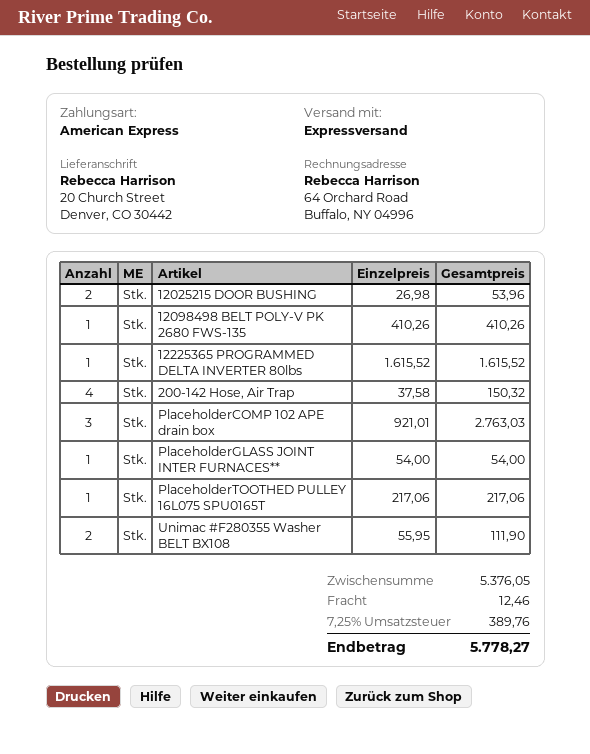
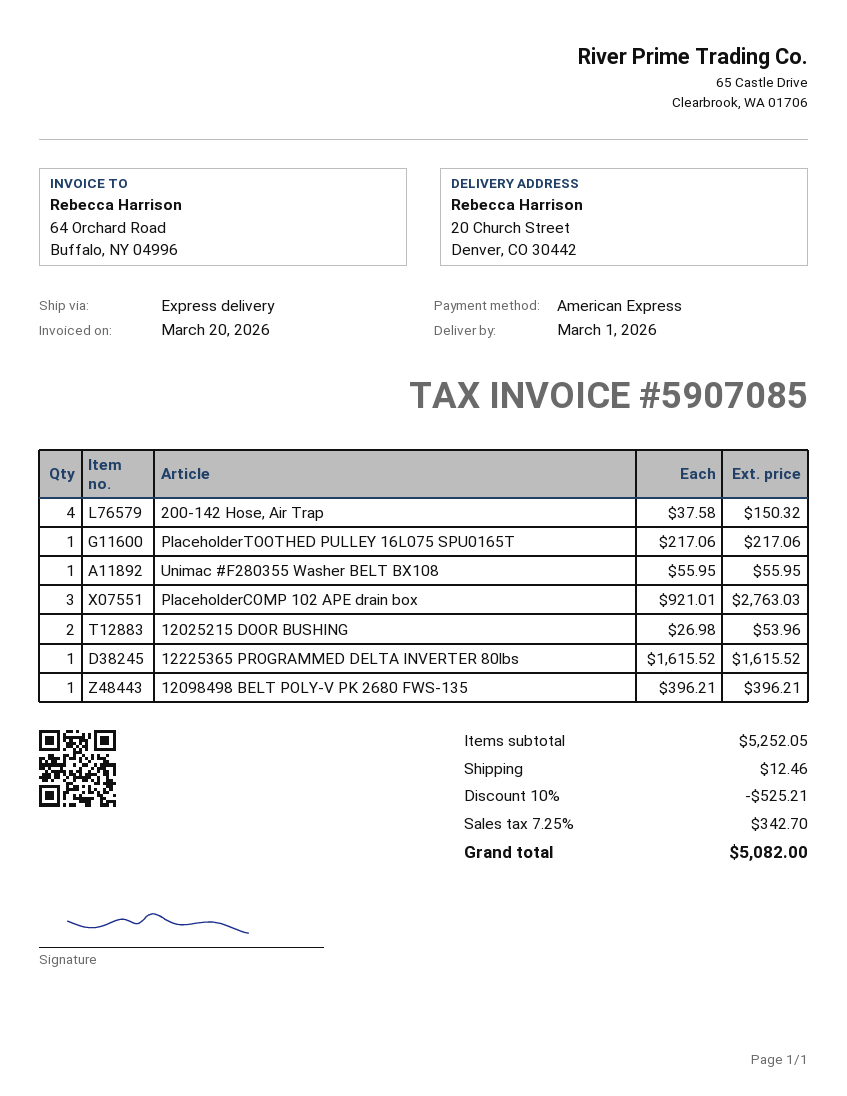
12098498 BELT POLY-V PK 2680 FWS-135: 1 x 410.26 = 410.26 -> 1 x 396.21 = 396.21
PlaceholderGLASS JOINT INTER FURNACES**: 1 x 54.00 = 54.00 -> none
Unimac #F280355 Washer BELT BX108: 2 x 55.95 = 111.90 -> 1 x 55.95 = 55.95
subtotal: 5376.05 -> 5252.05
discount: none -> 10% = 525.21
tax: 7.25% = 389.76 -> 7.25% = 342.70
total: 5778.27 -> 5082.00

